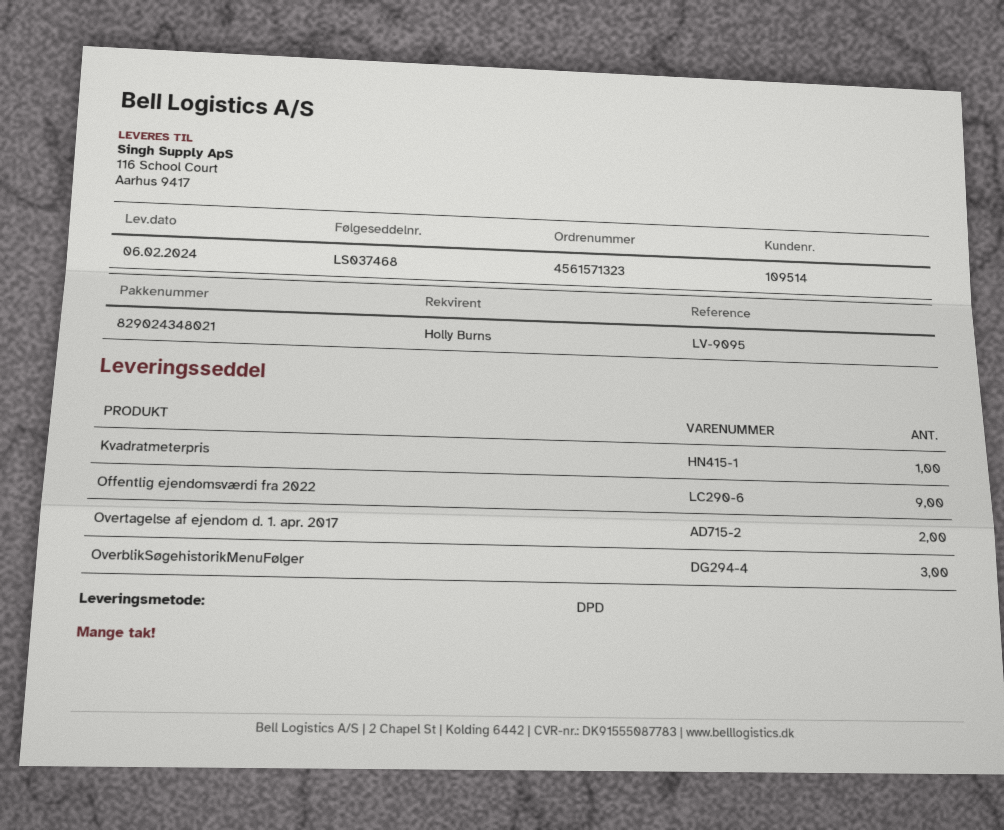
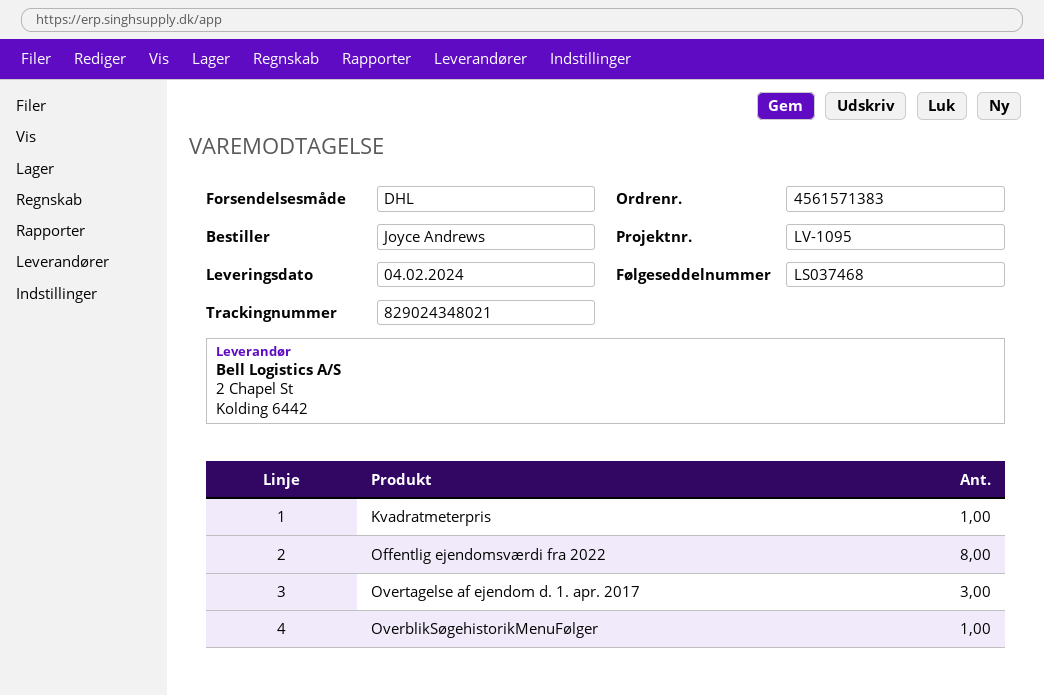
order number: 4561571323 -> 4561571383
delivery date: 2024-02-06 -> 2024-02-04
reference: LV-9095 -> LV-1095
ordered by: Holly Burns -> Joyce Andrews
shipping method: DPD -> DHL
Offentlig ejendomsværdi fra 2022: 9 -> 8
Overtagelse af ejendom d. 1. apr. 2017: 2 -> 3
OverblikSøgehistorikMenuFølger: 3 -> 1

